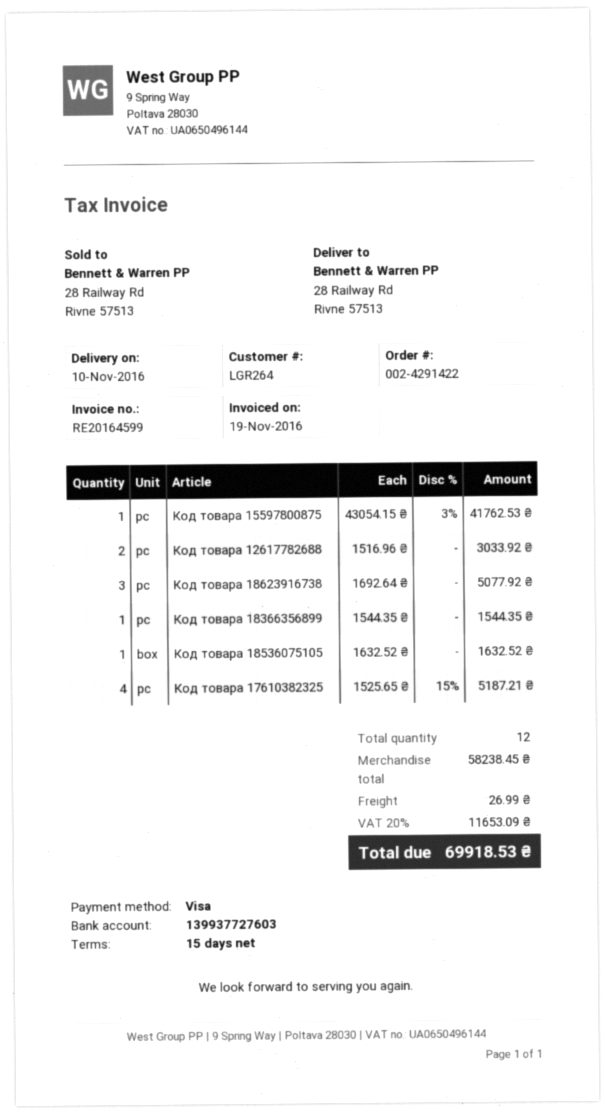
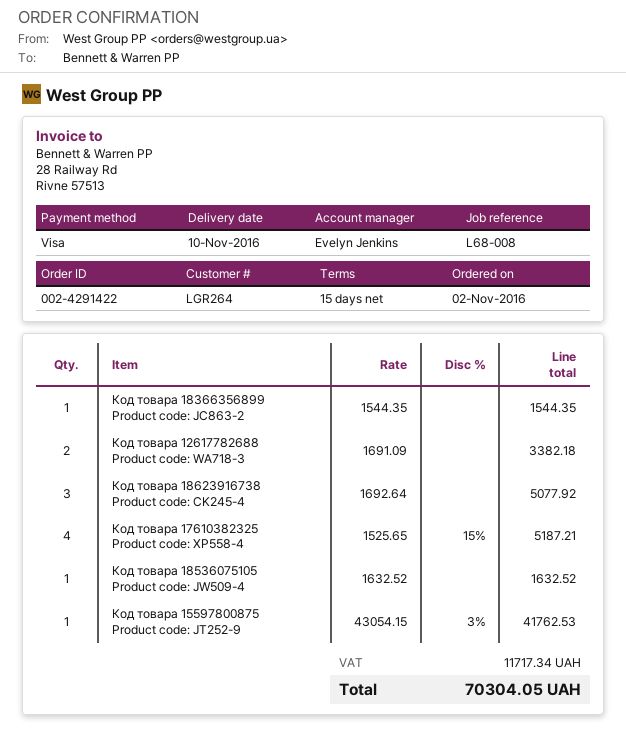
Код товара 12617782688: 2 x 1516.96 = 3033.92 -> 2 x 1691.09 = 3382.18
shipping: 26.99 -> none
tax: 11653.09 -> 11717.34
total: 69918.53 -> 70304.05

